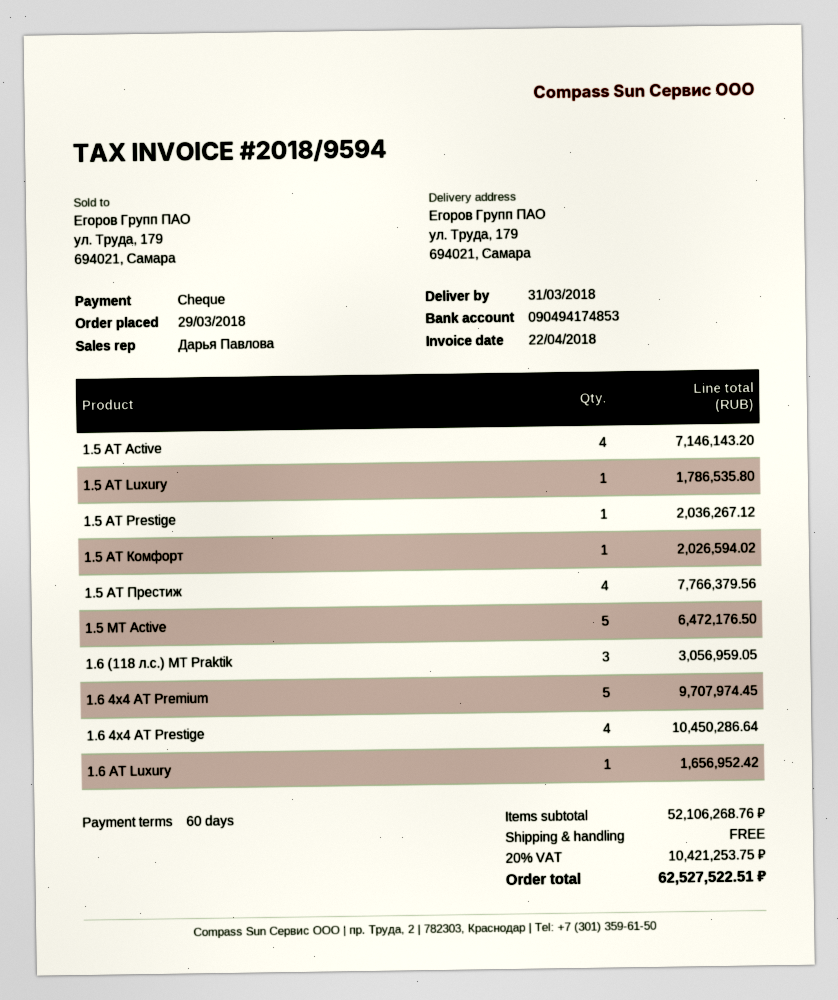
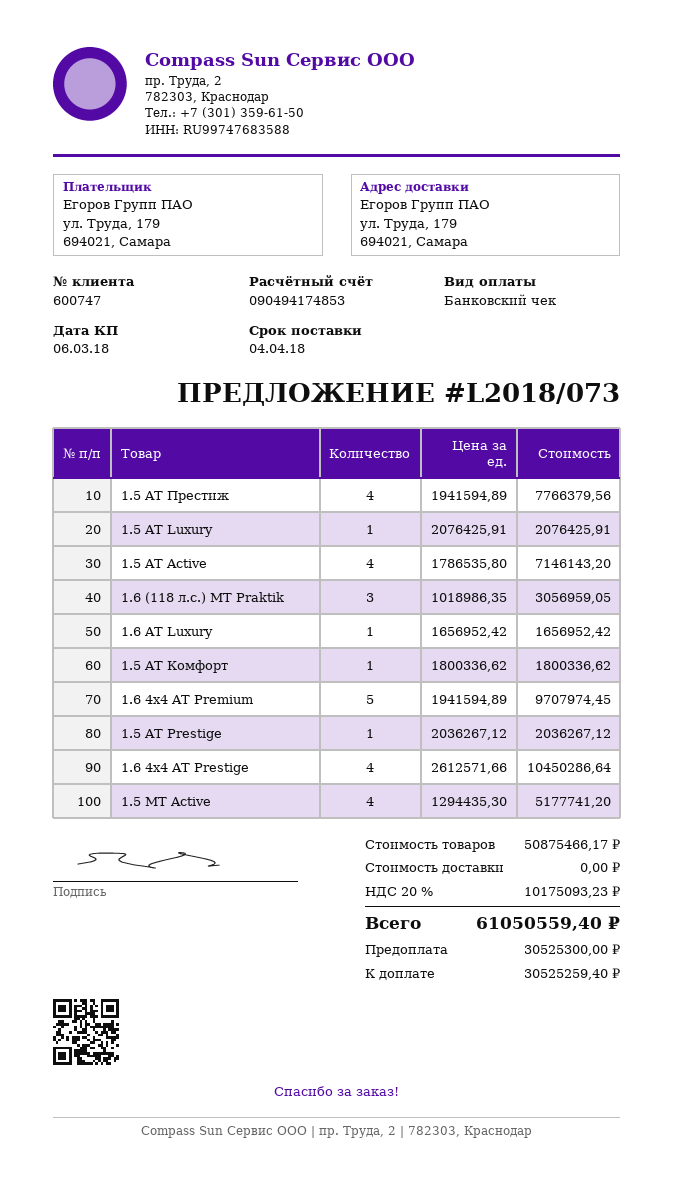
delivery date: 2018-03-31 -> 2018-04-04
1.5 AT Luxury: 1 for 1786535.80 -> 1 for 2076425.91
1.5 AT Комфорт: 1 for 2026594.02 -> 1 for 1800336.62
1.5 MT Active: 5 for 6472176.50 -> 4 for 5177741.20
subtotal: 52106268.76 -> 50875466.17
tax: 20% = 10421253.75 -> 20% = 10175093.23
total: 62527522.51 -> 61050559.40

